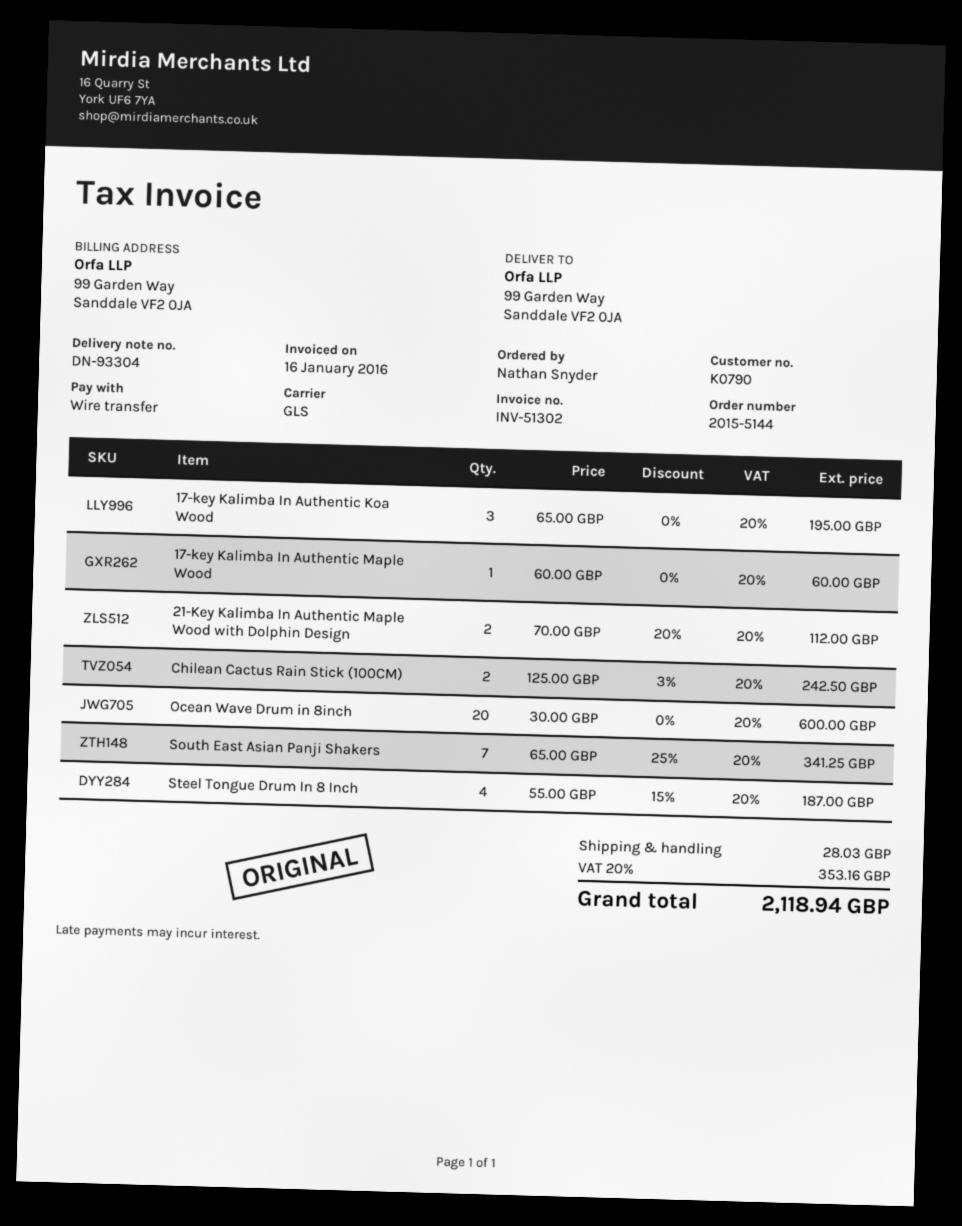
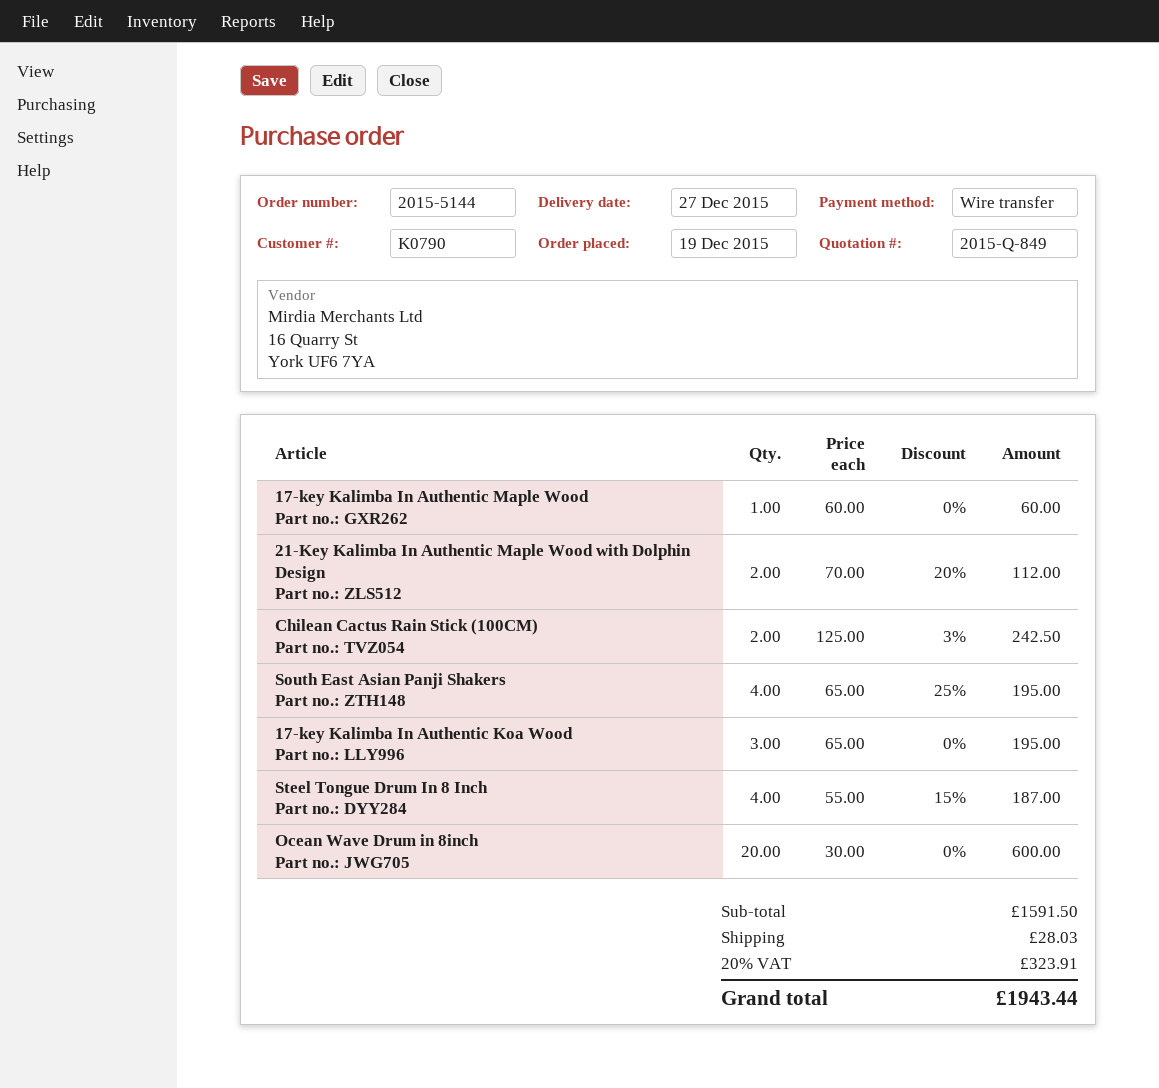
South East Asian Panji Shakers: 7 x 65.00 - 25% = 341.25 -> 4 x 65.00 - 25% = 195.00
tax: 20% = 353.16 -> 20% = 323.91
total: 2118.94 -> 1943.44

